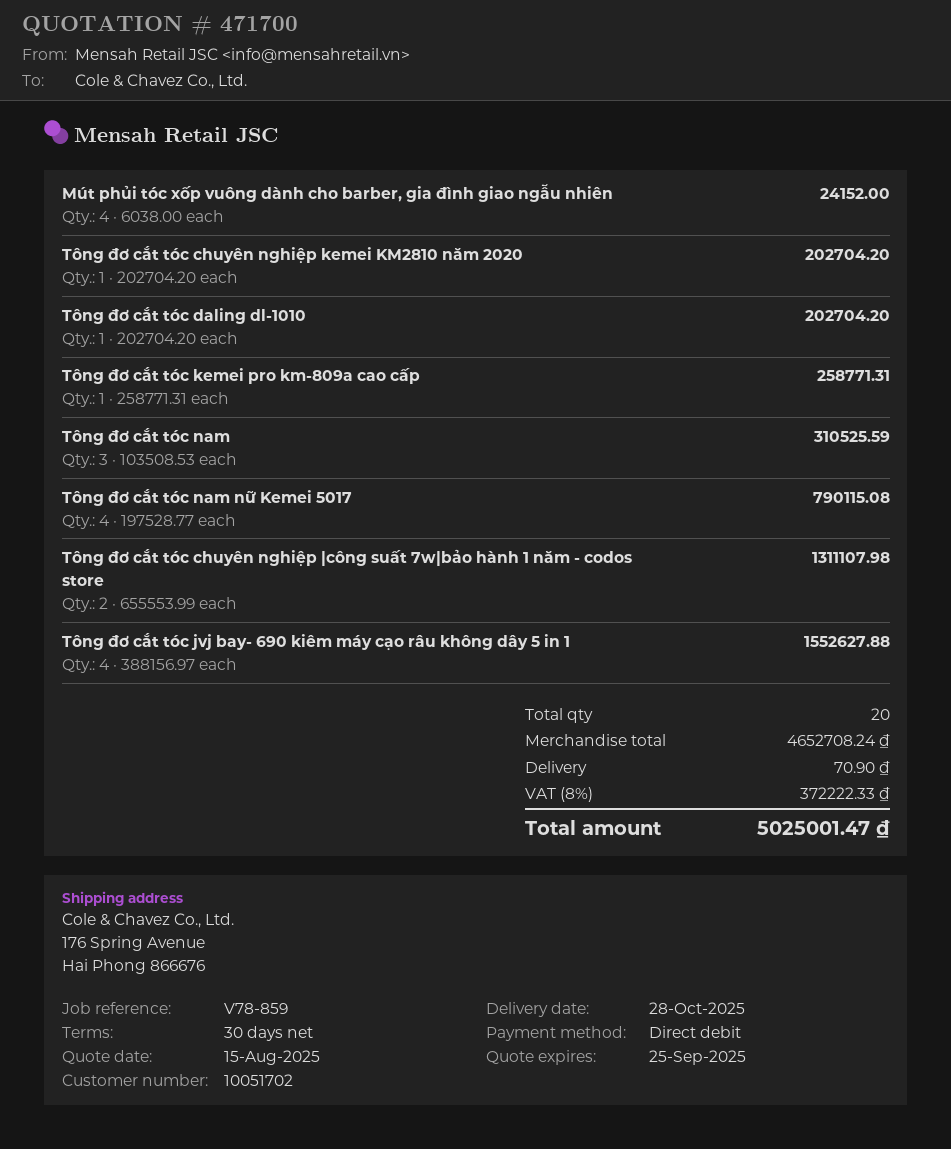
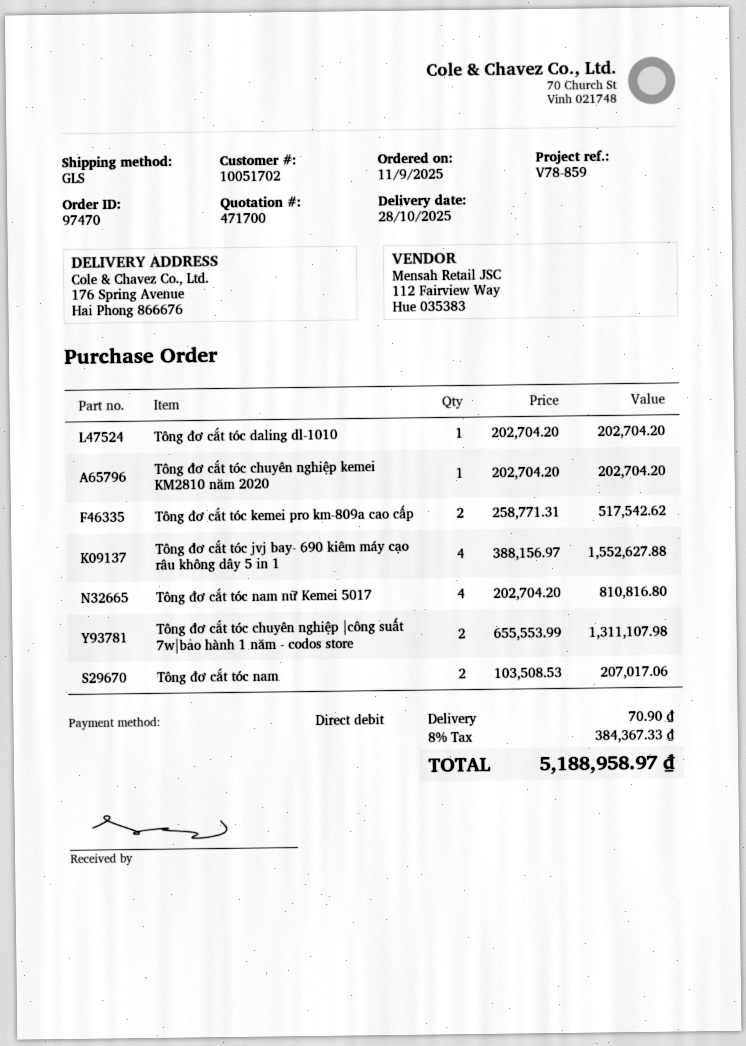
Mút phủi tóc xốp vuông dành cho barber, gia đình giao ngẫu nhiên: 4 x 6038.00 = 24152.00 -> none
Tông đơ cắt tóc kemei pro km-809a cao cấp: 1 x 258771.31 = 258771.31 -> 2 x 258771.31 = 517542.62
Tông đơ cắt tóc nam: 3 x 103508.53 = 310525.59 -> 2 x 103508.53 = 207017.06
Tông đơ cắt tóc nam nữ Kemei 5017: 4 x 197528.77 = 790115.08 -> 4 x 202704.20 = 810816.80
tax: 8% = 372222.33 -> 8% = 384367.33
total: 5025001.47 -> 5188958.97

